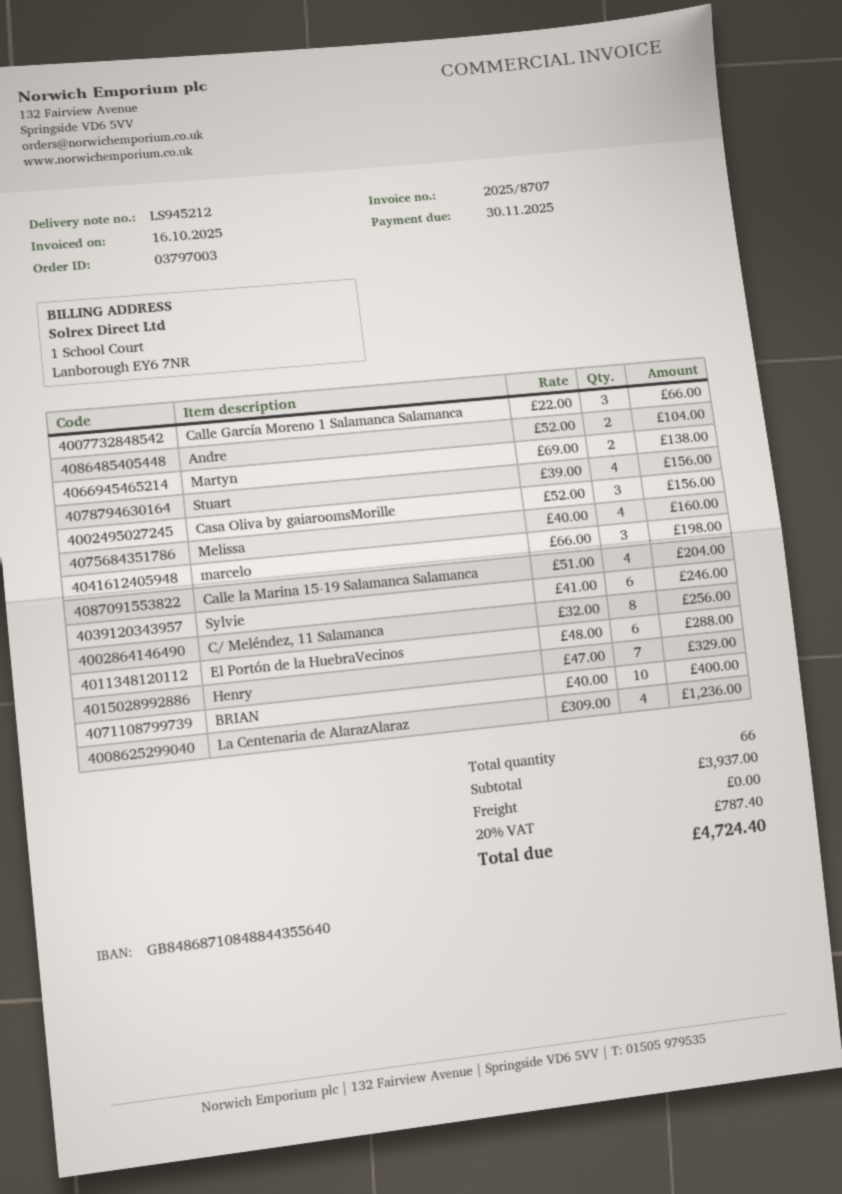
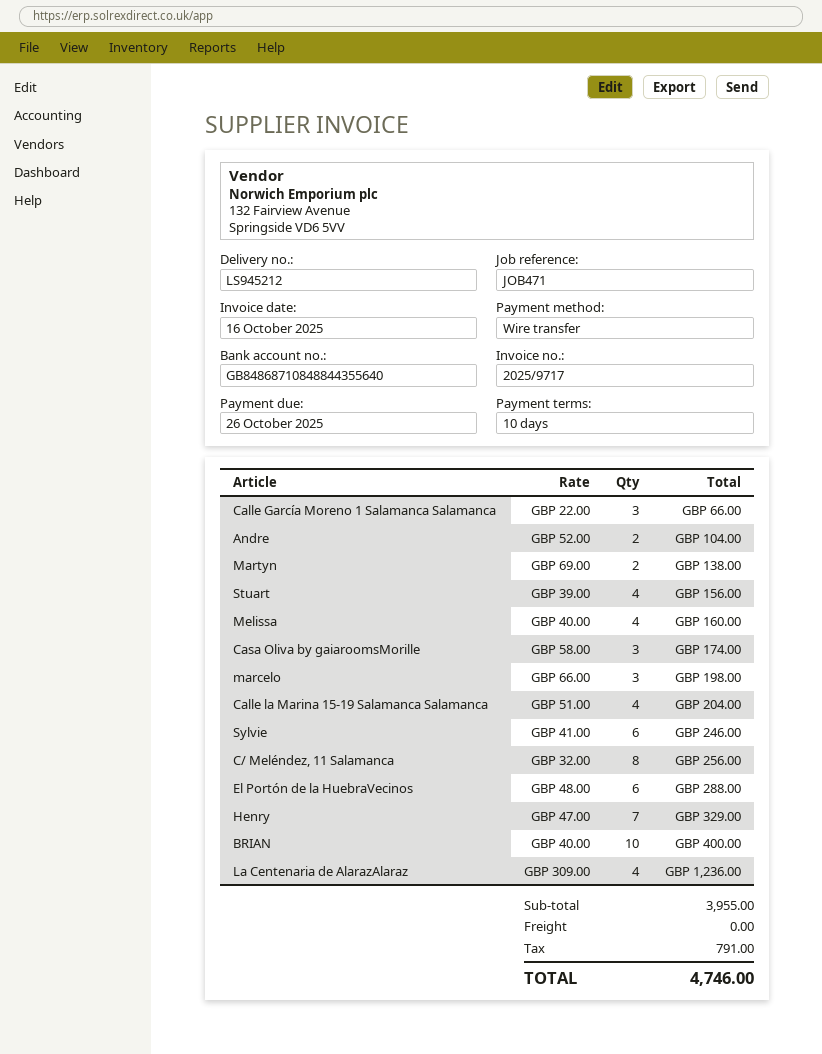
invoice number: 2025/8707 -> 2025/9717
due date: 2025-11-30 -> 2025-10-26
Casa Oliva by gaiaroomsMorille: 3 x 52.00 = 156.00 -> 3 x 58.00 = 174.00
subtotal: 3937.00 -> 3955.00
tax: 787.40 -> 791.00
total: 4724.40 -> 4746.00

